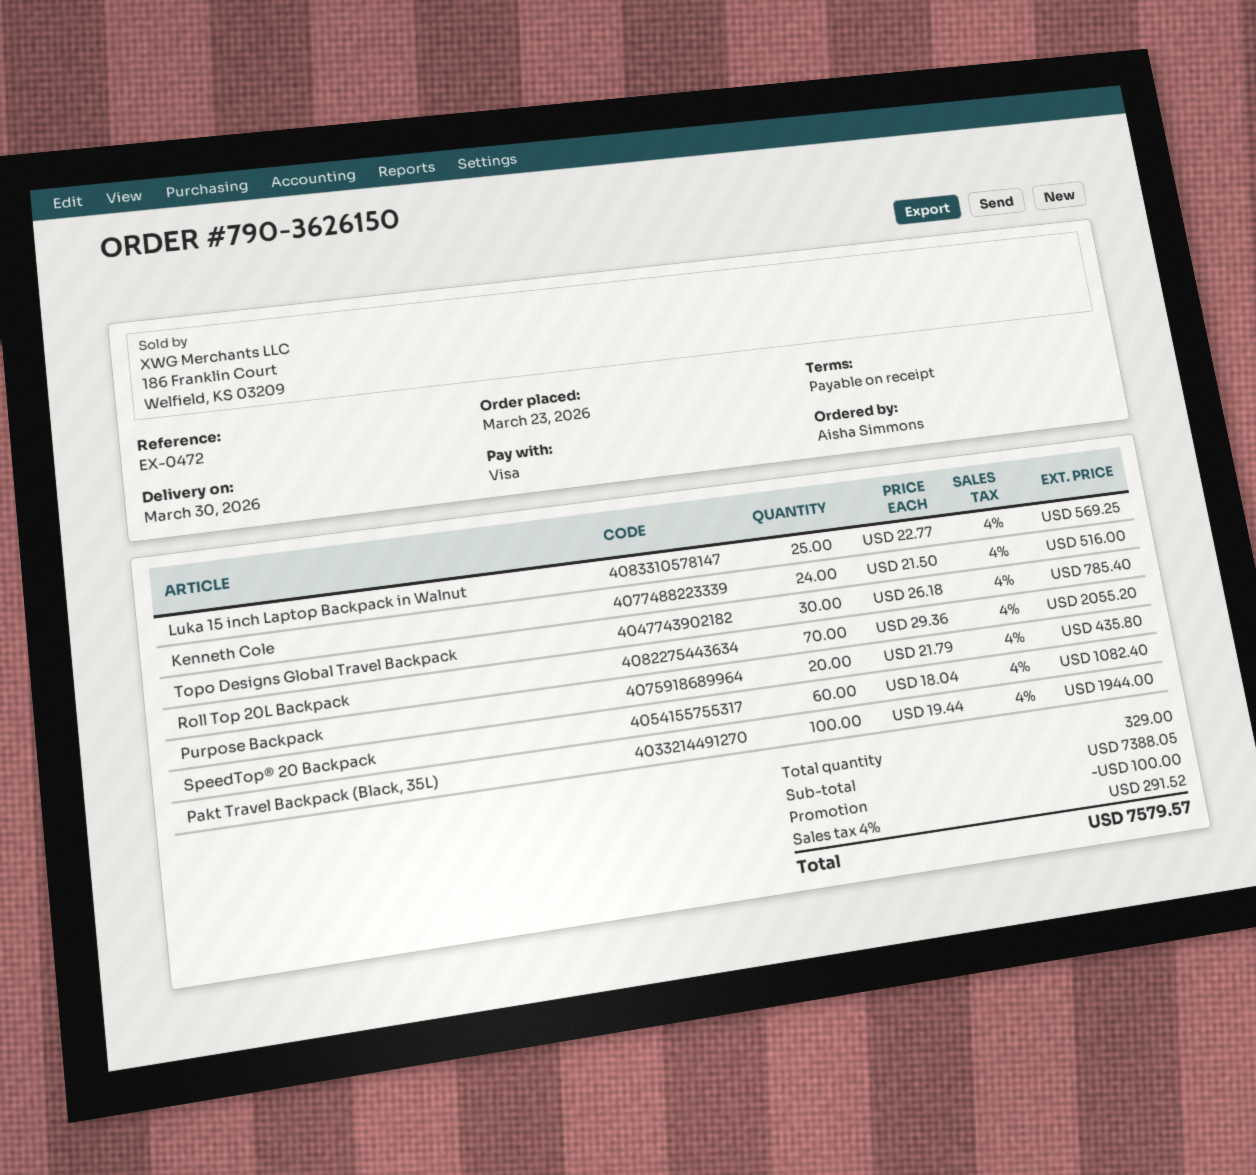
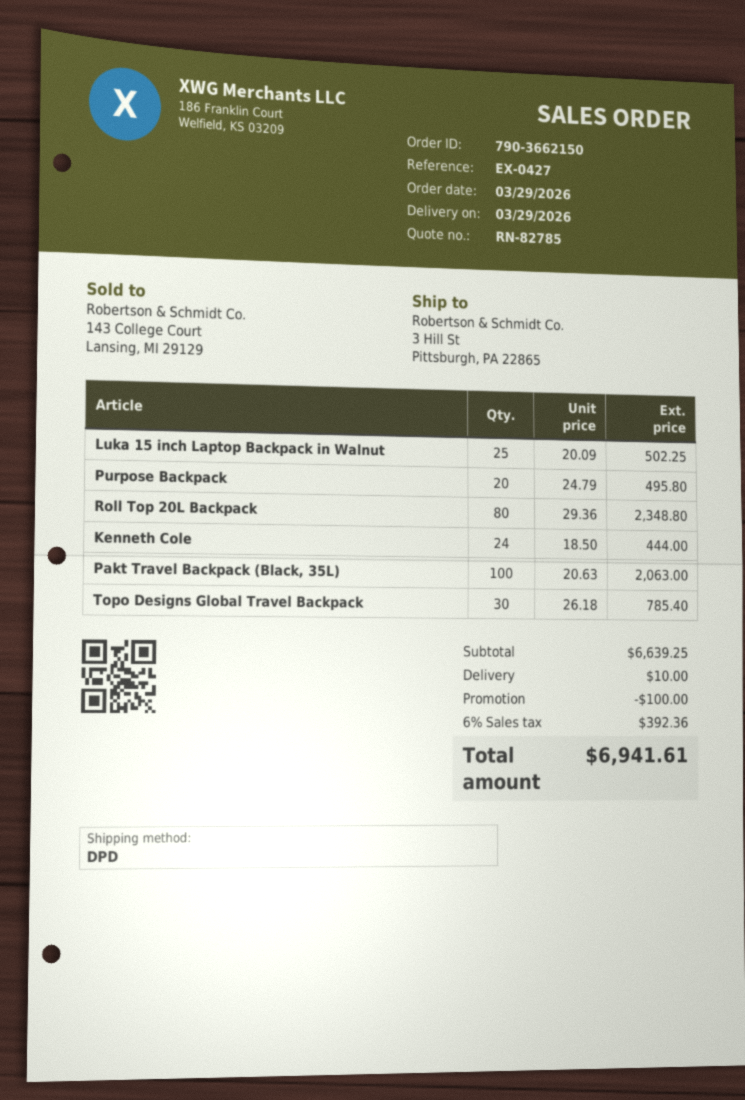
order number: 790-3626150 -> 790-3662150
order date: 2026-03-23 -> 2026-03-29
delivery date: 2026-03-30 -> 2026-03-29
reference: EX-0472 -> EX-0427
Luka 15 inch Laptop Backpack in Walnut: 25 x 22.77 = 569.25 -> 25 x 20.09 = 502.25
Kenneth Cole: 24 x 21.50 = 516.00 -> 24 x 18.50 = 444.00
Roll Top 20L Backpack: 70 x 29.36 = 2055.20 -> 80 x 29.36 = 2348.80
Purpose Backpack: 20 x 21.79 = 435.80 -> 20 x 24.79 = 495.80
SpeedTop® 20 Backpack: 60 x 18.04 = 1082.40 -> none
Pakt Travel Backpack (Black, 35L): 100 x 19.44 = 1944.00 -> 100 x 20.63 = 2063.00
subtotal: 7388.05 -> 6639.25
shipping: none -> 10.00
tax: 4% = 291.52 -> 6% = 392.36
total: 7579.57 -> 6941.61

